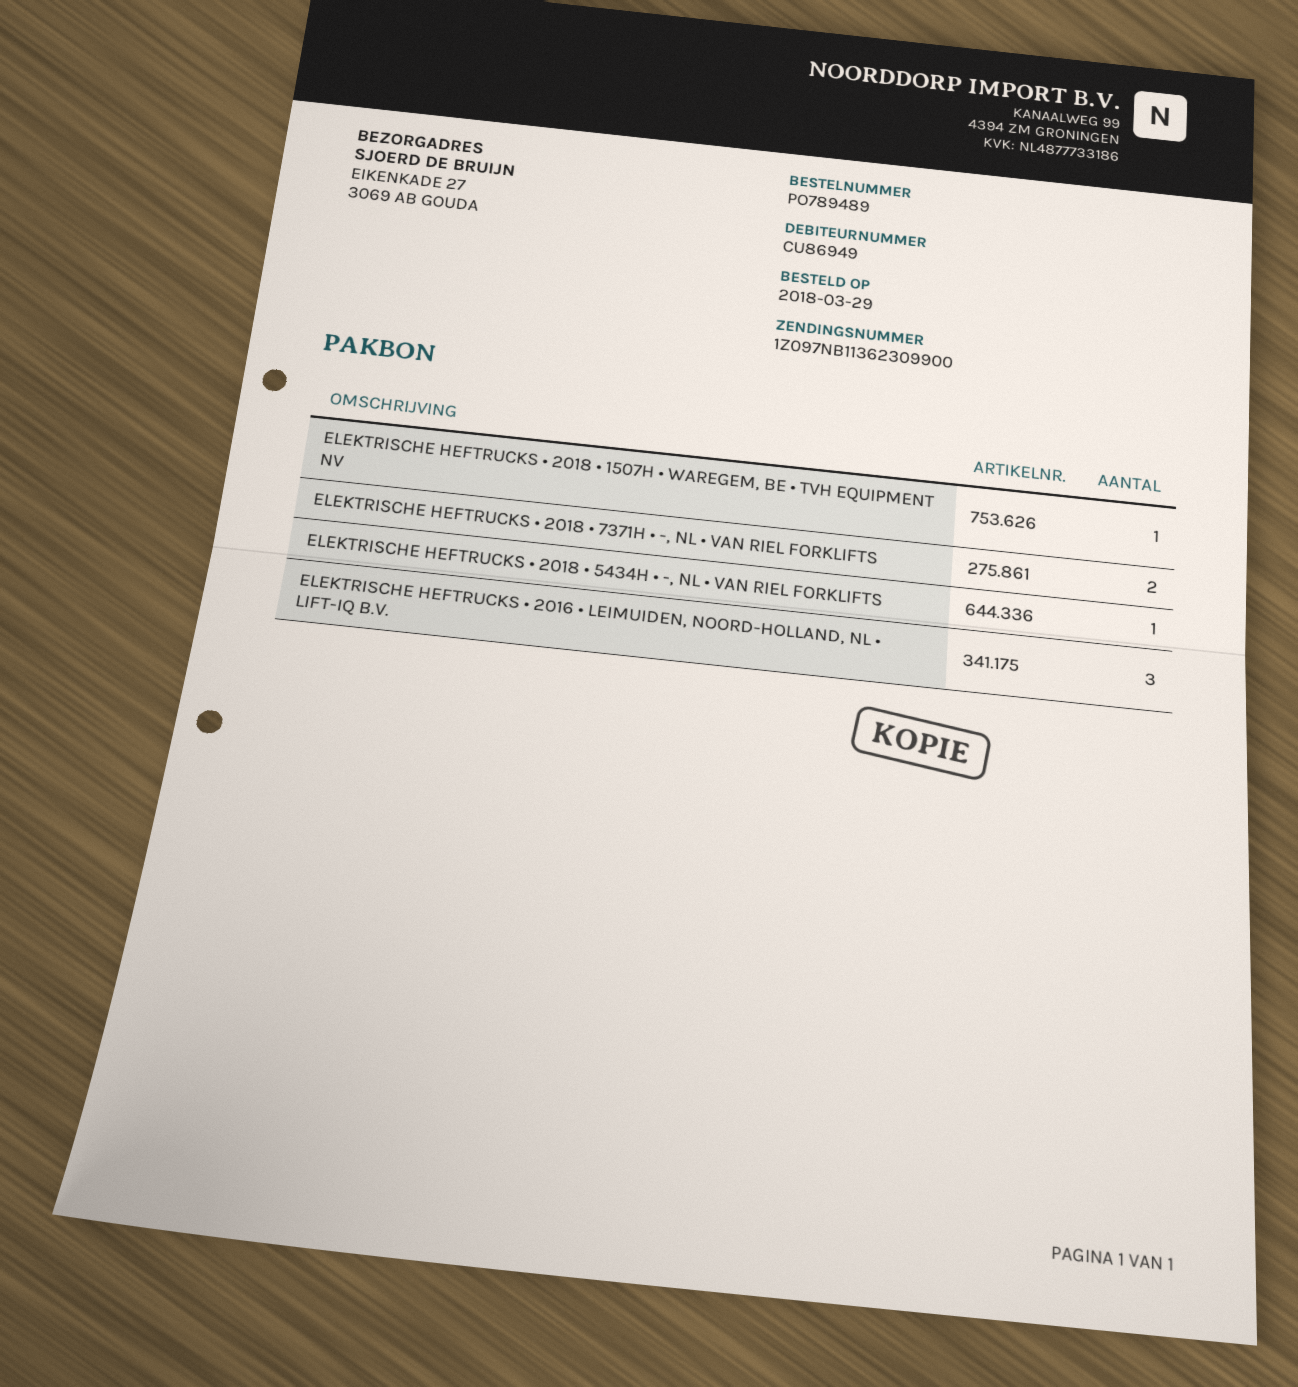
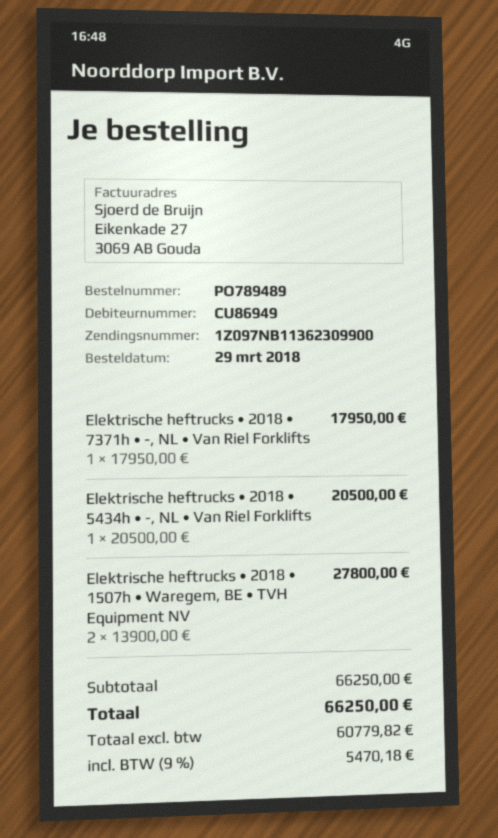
ELEKTRISCHE HEFTRUCKS • 2018 • 1507H • WAREGEM, BE • TVH EQUIPMENT NV: 1 -> 2
ELEKTRISCHE HEFTRUCKS • 2018 • 7371H • -, NL • VAN RIEL FORKLIFTS: 2 -> 1
ELEKTRISCHE HEFTRUCKS • 2016 • LEIMUIDEN, NOORD-HOLLAND, NL • LIFT-IQ B.V.: 3 -> none

